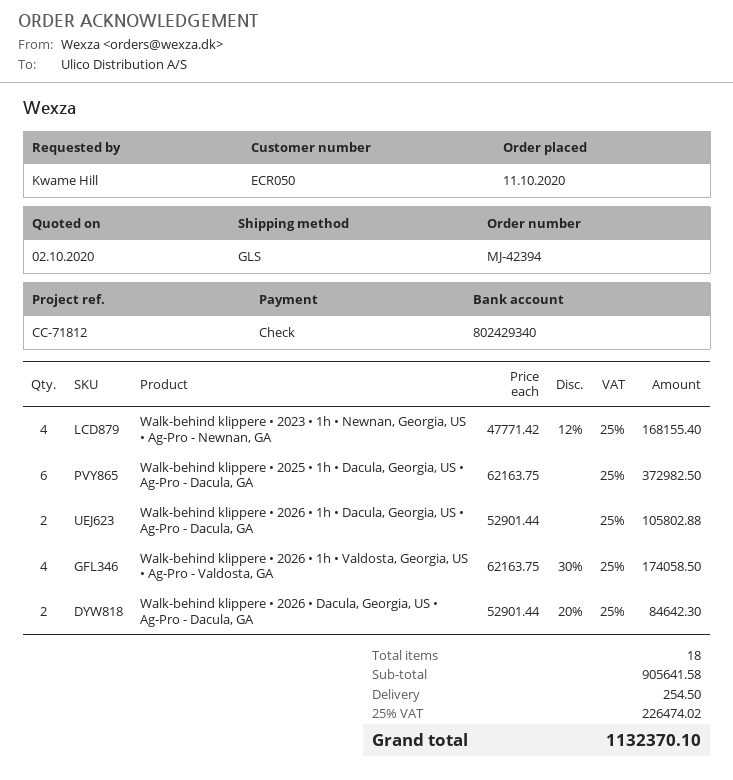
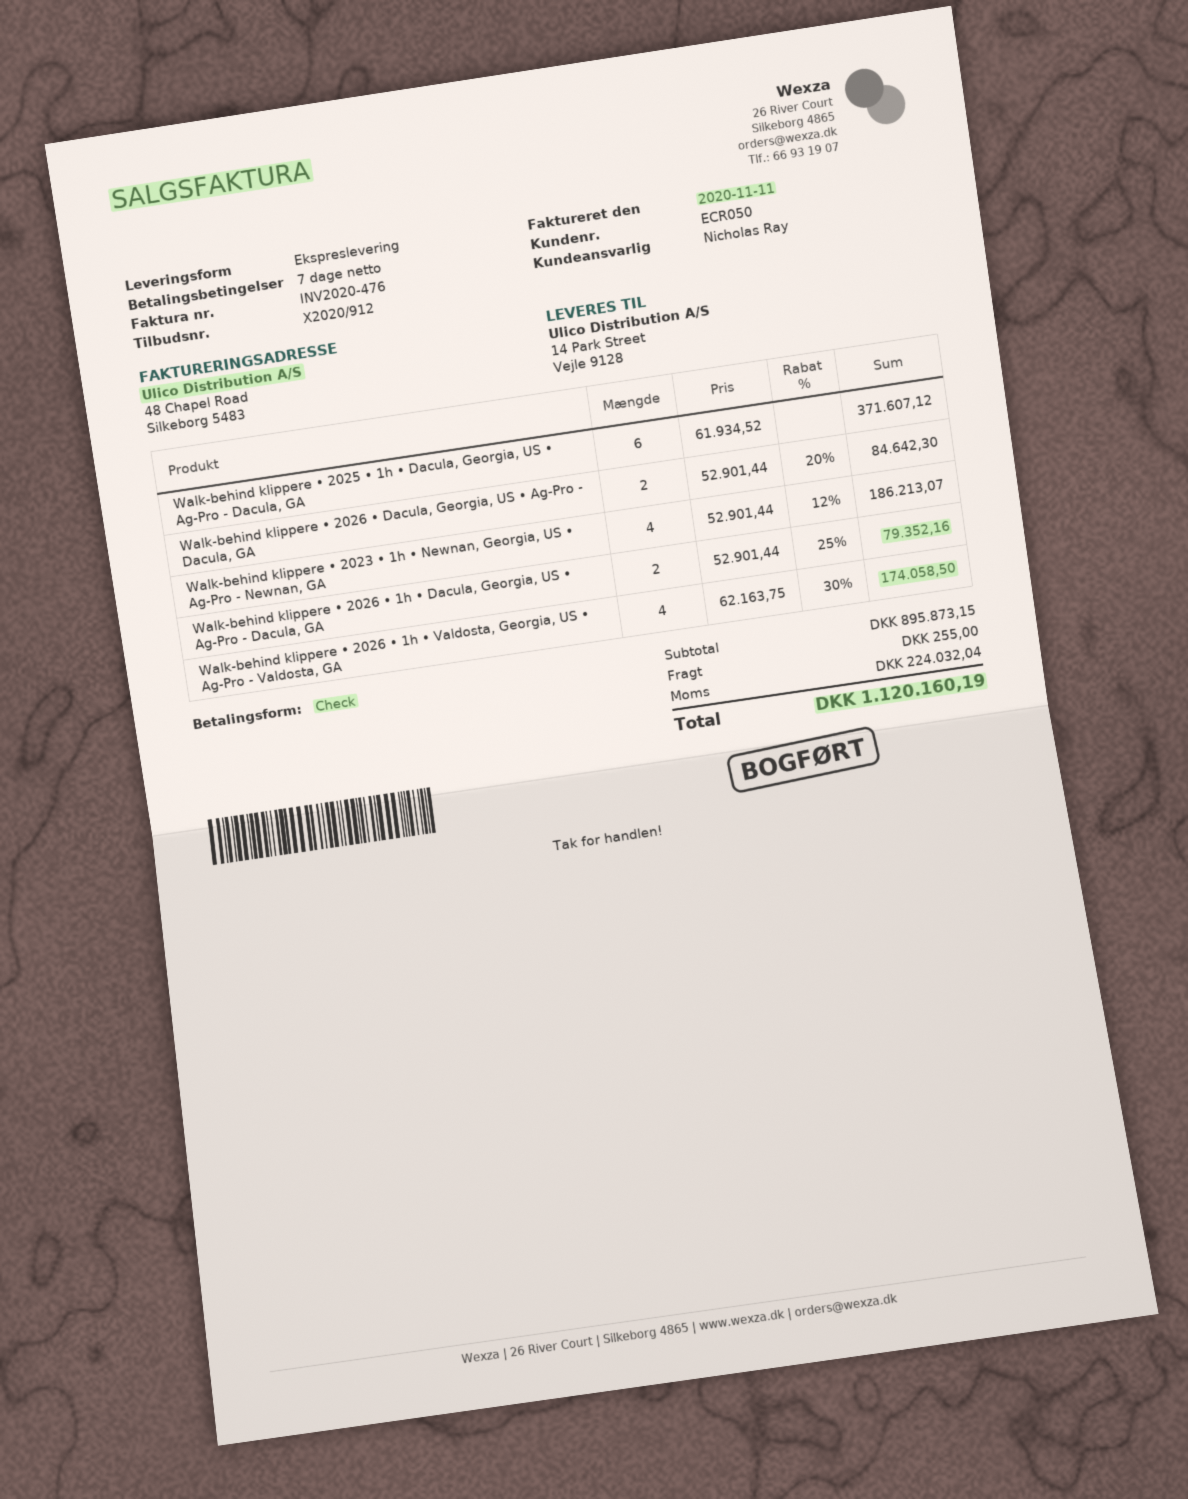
shipping method: GLS -> express
Walk-behind klippere • 2023 • 1h • Newnan, Georgia, US • Ag-Pro - Newnan, GA: 4 x 47771.42 - 12% = 168155.40 -> 4 x 52901.44 - 12% = 186213.07
Walk-behind klippere • 2025 • 1h • Dacula, Georgia, US • Ag-Pro - Dacula, GA: 6 x 62163.75 = 372982.50 -> 6 x 61934.52 = 371607.12
Walk-behind klippere • 2026 • 1h • Dacula, Georgia, US • Ag-Pro - Dacula, GA: 2 x 52901.44 = 105802.88 -> 2 x 52901.44 - 25% = 79352.16
subtotal: 905641.58 -> 895873.15
shipping: 254.50 -> 255.00
tax: 226474.02 -> 224032.04
total: 1132370.10 -> 1120160.19

